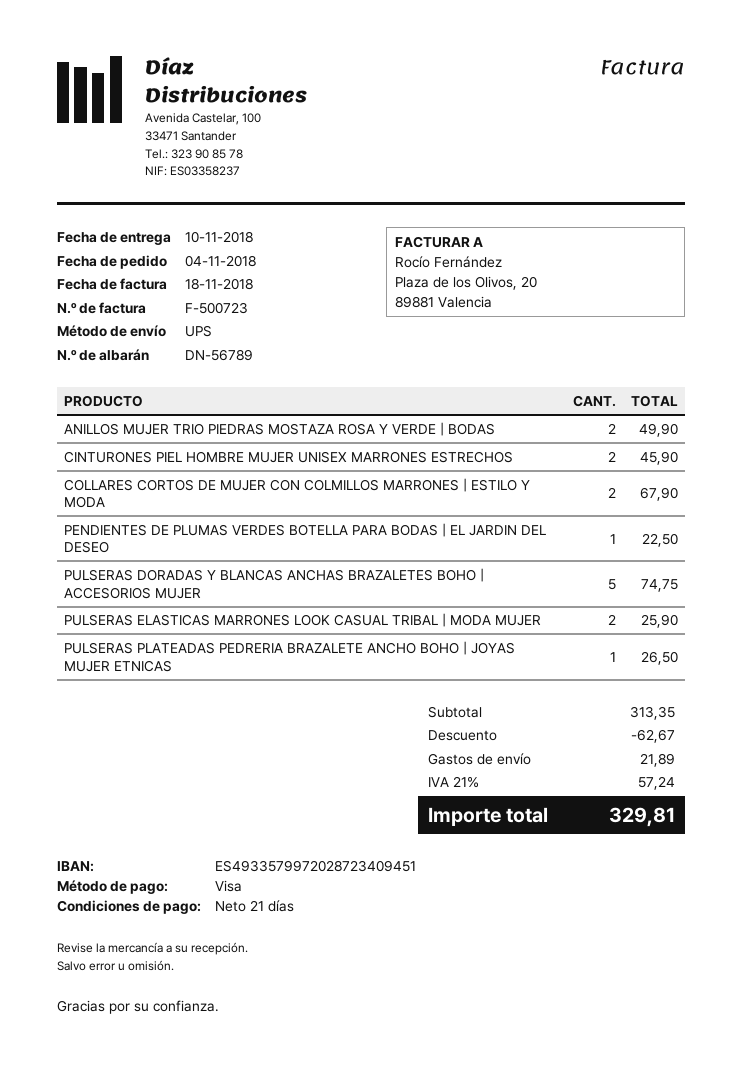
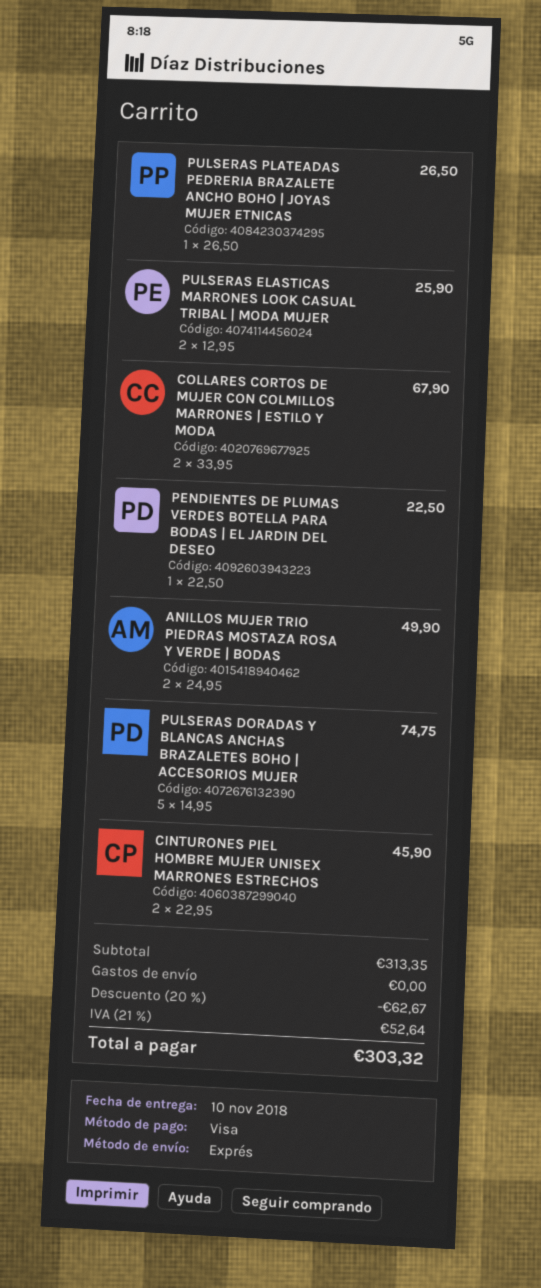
shipping method: UPS -> express
shipping: 21.89 -> 0.00
tax: 21% = 57.24 -> 21% = 52.64
total: 329.81 -> 303.32

